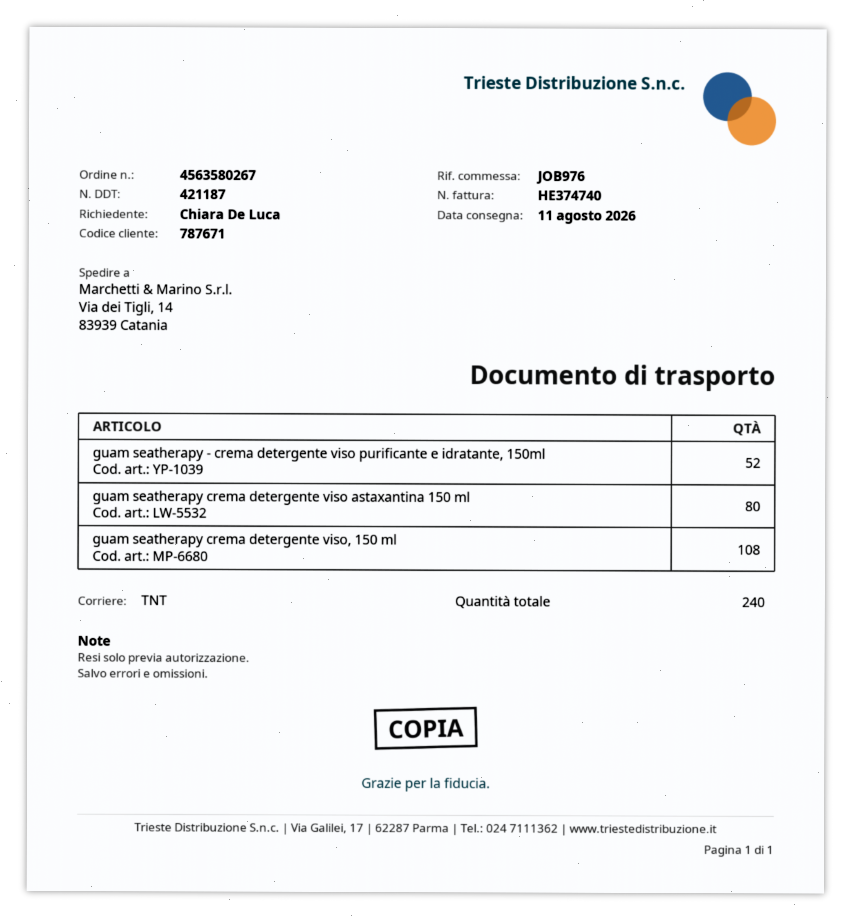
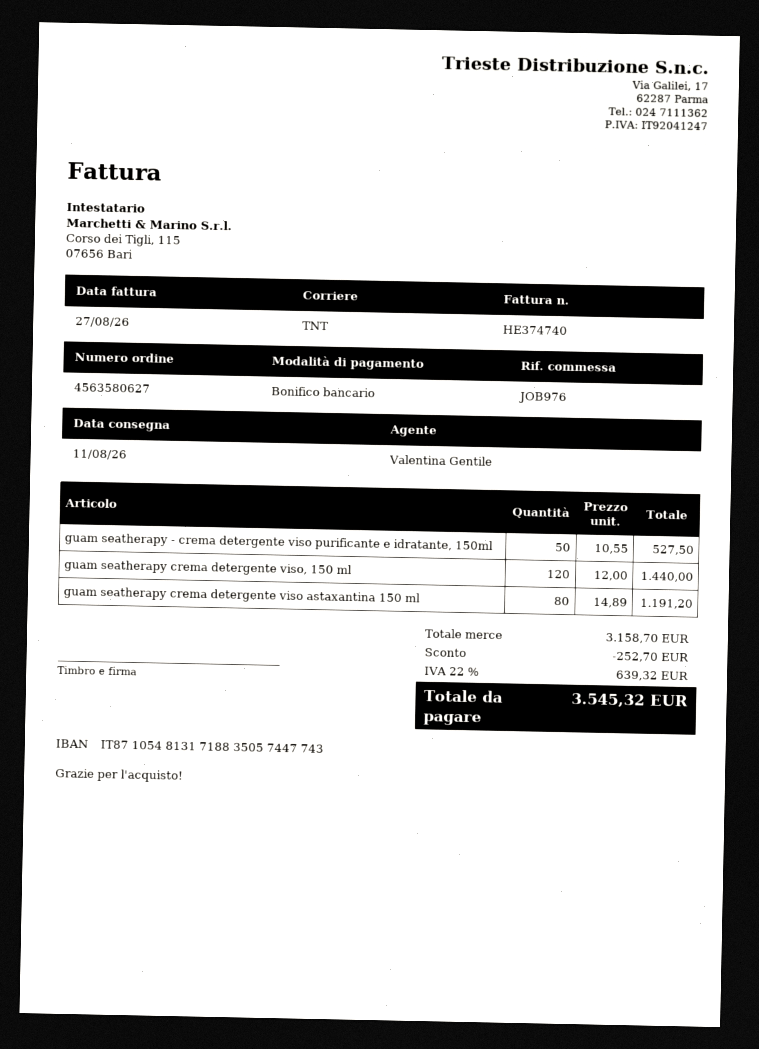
order number: 4563580267 -> 4563580627
guam seatherapy - crema detergente viso purificante e idratante, 150ml: 52 -> 50
guam seatherapy crema detergente viso, 150 ml: 108 -> 120

